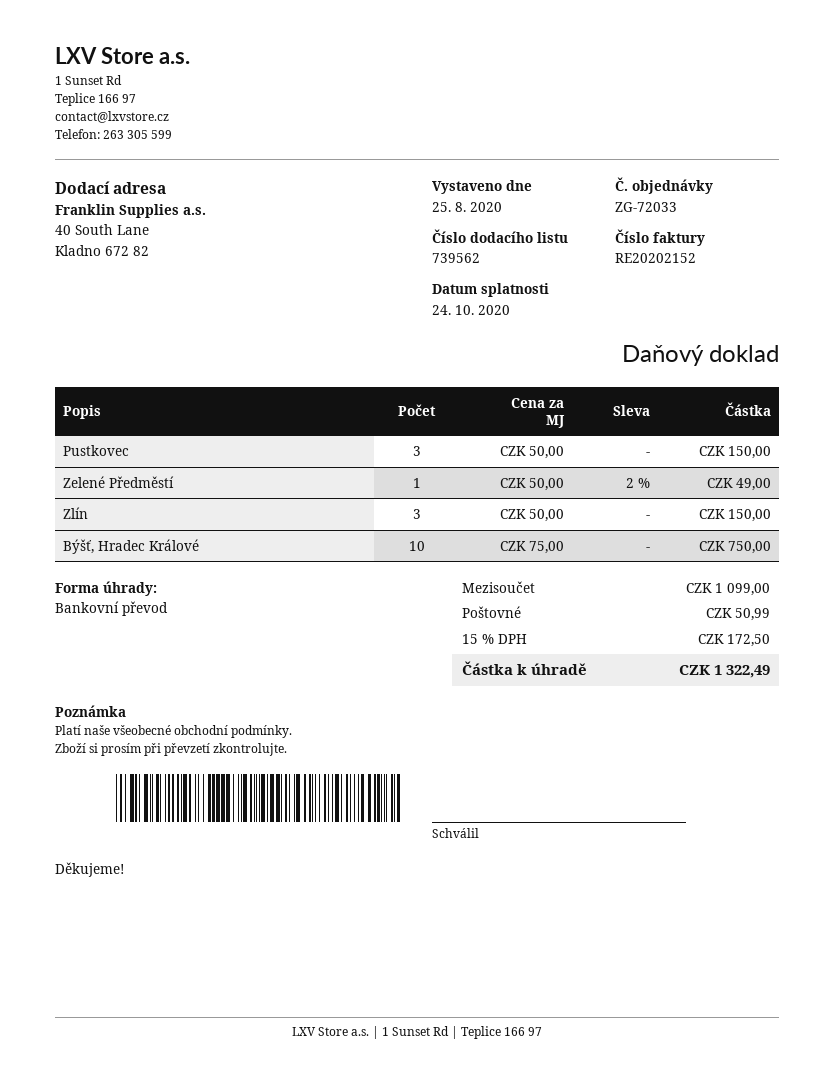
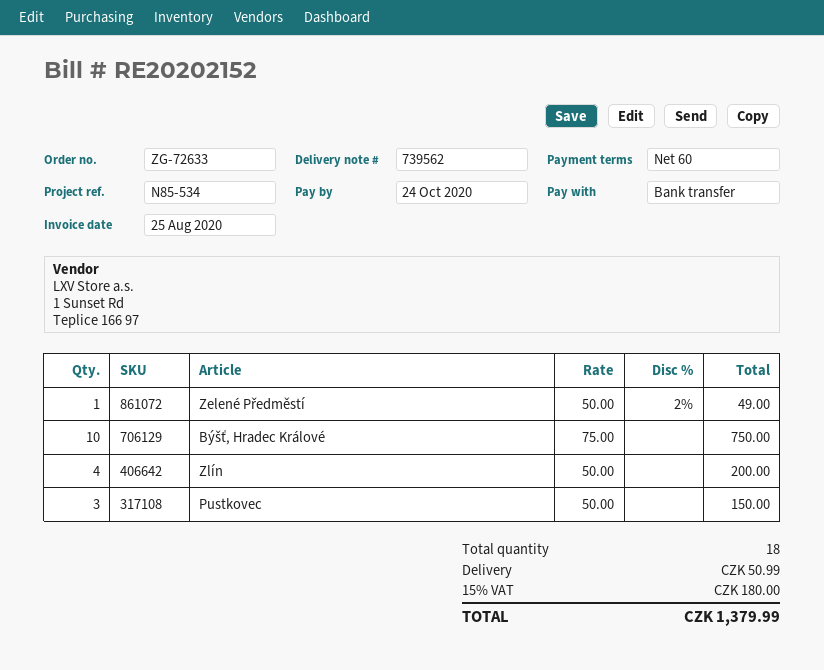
order number: ZG-72033 -> ZG-72633
Zlín: 3 x 50.00 = 150.00 -> 4 x 50.00 = 200.00
tax: 15% = 172.50 -> 15% = 180.00
total: 1322.49 -> 1379.99

